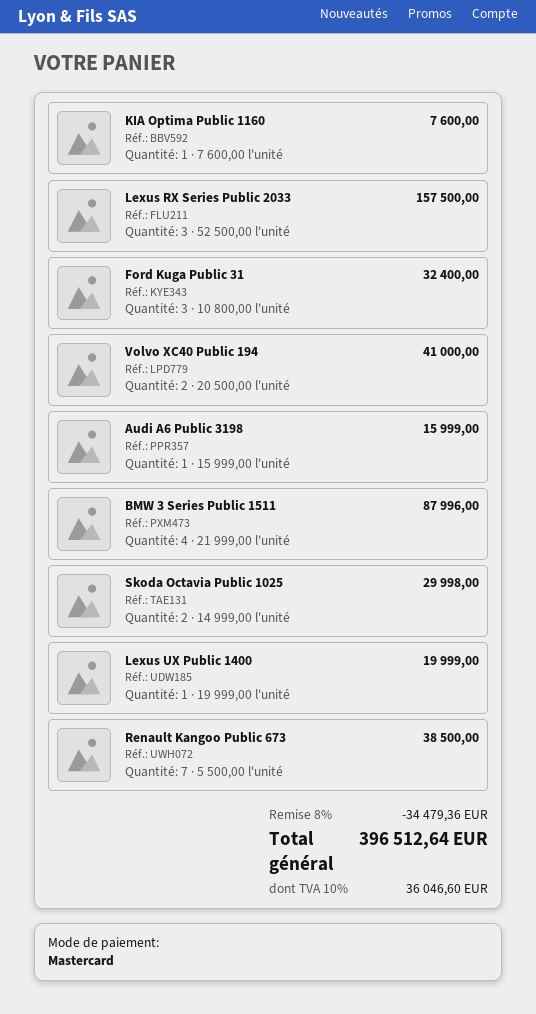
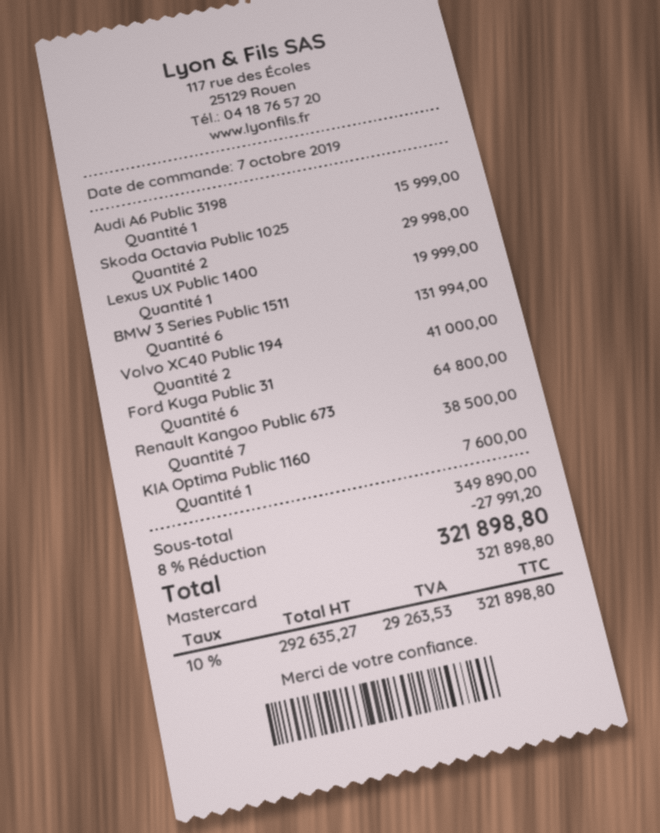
Lexus RX Series Public 2033: 3 for 157500.00 -> none
Ford Kuga Public 31: 3 for 32400.00 -> 6 for 64800.00
BMW 3 Series Public 1511: 4 for 87996.00 -> 6 for 131994.00
discount: 8% = 34479.36 -> 8% = 27991.20
tax: 10% = 36046.60 -> 10% = 29263.53
total: 396512.64 -> 321898.80

